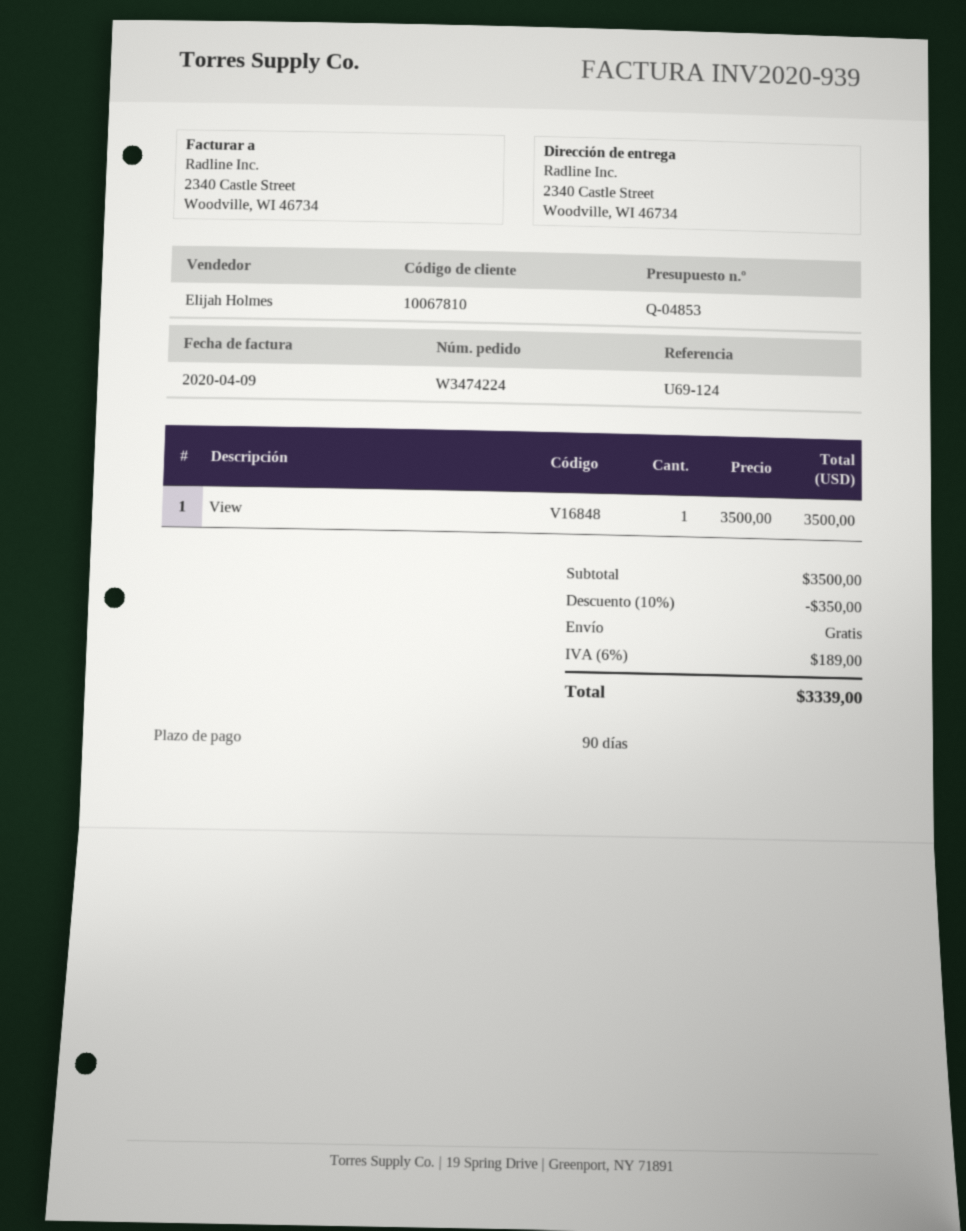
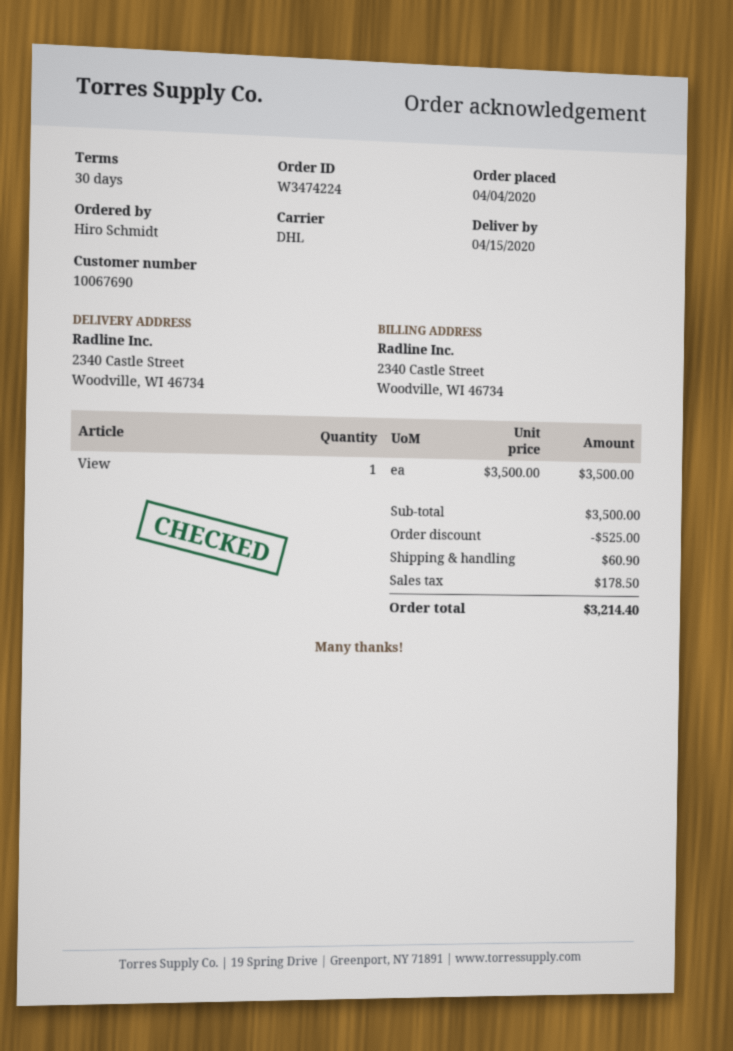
payment terms: 90 days -> 30 days
customer number: 10067810 -> 10067690
discount: 350.00 -> 525.00
shipping: 0.00 -> 60.90
tax: 189.00 -> 178.50
total: 3339.00 -> 3214.40

